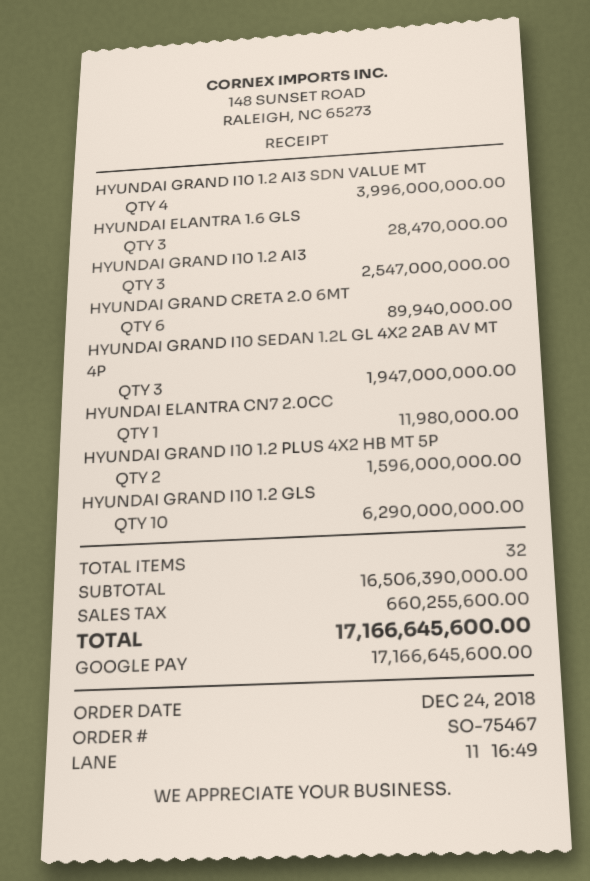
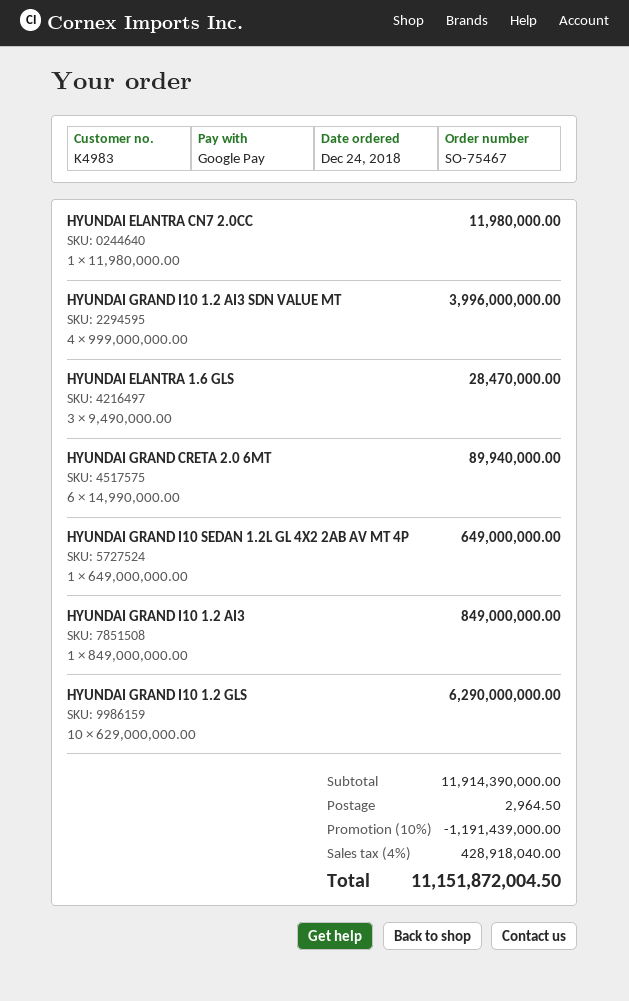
HYUNDAI GRAND I10 1.2 AI3: 3 for 2547000000.00 -> 1 for 849000000.00
HYUNDAI GRAND I10 SEDAN 1.2L GL 4X2 2AB AV MT 4P: 3 for 1947000000.00 -> 1 for 649000000.00
HYUNDAI GRAND I10 1.2 PLUS 4X2 HB MT 5P: 2 for 1596000000.00 -> none
subtotal: 16506390000.00 -> 11914390000.00
discount: none -> 10% = 1191439000.00
shipping: none -> 2964.50
tax: 660255600.00 -> 428918040.00
total: 17166645600.00 -> 11151872004.50

